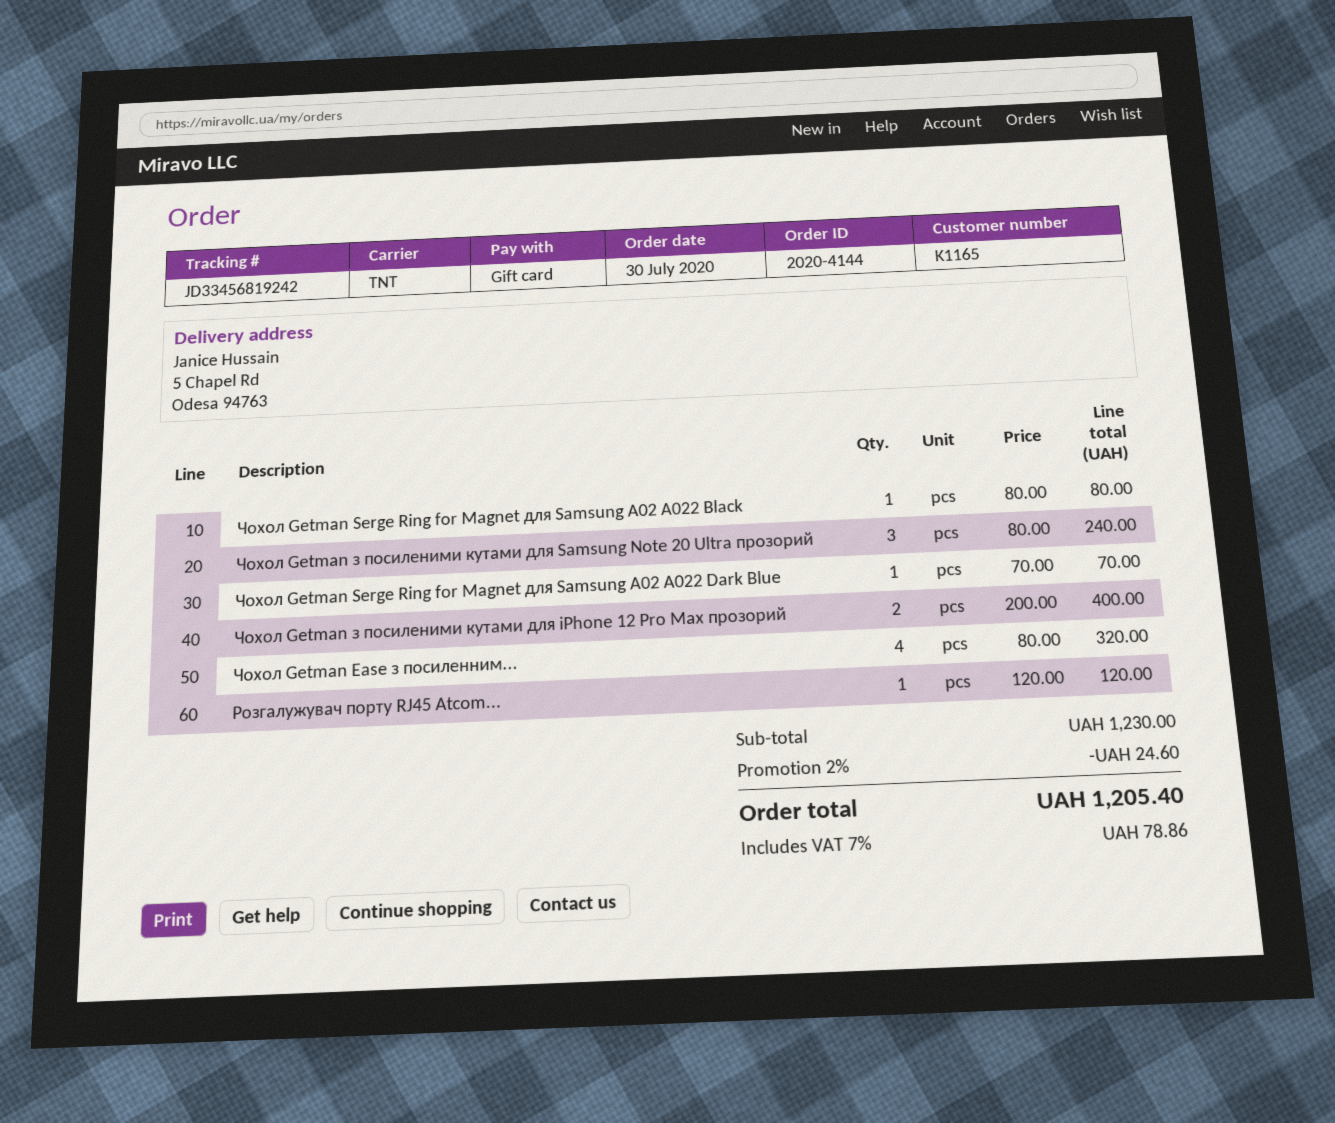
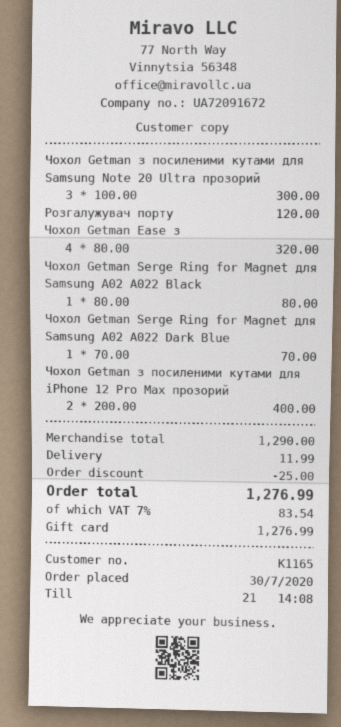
Чохол Getman з посиленими кутами для Samsung Note 20 Ultra прозорий: 3 x 80.00 = 240.00 -> 3 x 100.00 = 300.00
subtotal: 1230.00 -> 1290.00
discount: 24.60 -> 25.00
shipping: none -> 11.99
tax: 7% = 78.86 -> 7% = 83.54
total: 1205.40 -> 1276.99

